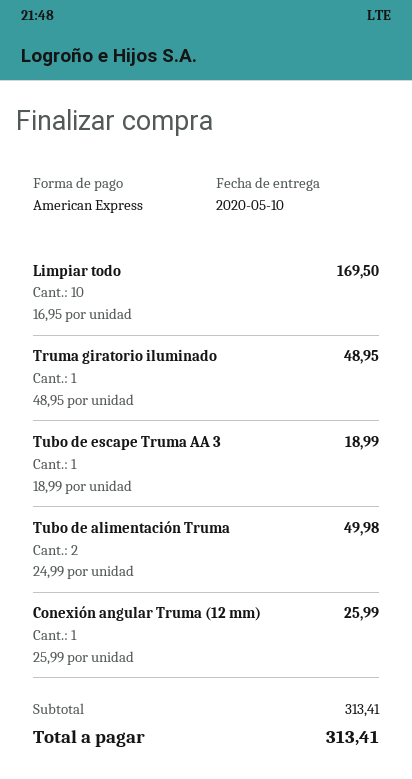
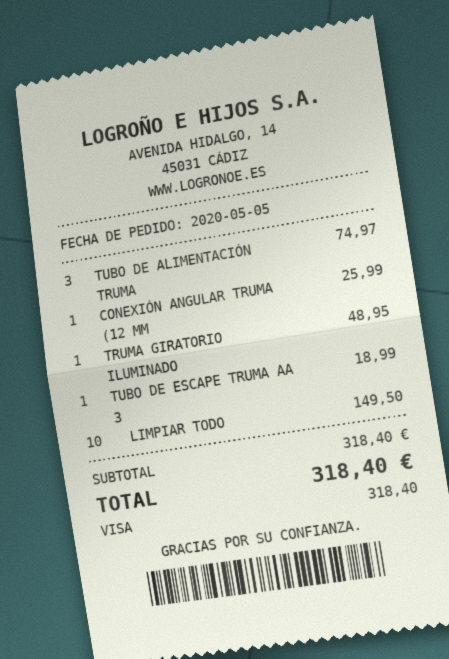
payment method: American Express -> Visa
Limpiar todo: 10 for 169.50 -> 10 for 149.50
Tubo de alimentación Truma: 2 for 49.98 -> 3 for 74.97
subtotal: 313.41 -> 318.40
total: 313.41 -> 318.40

